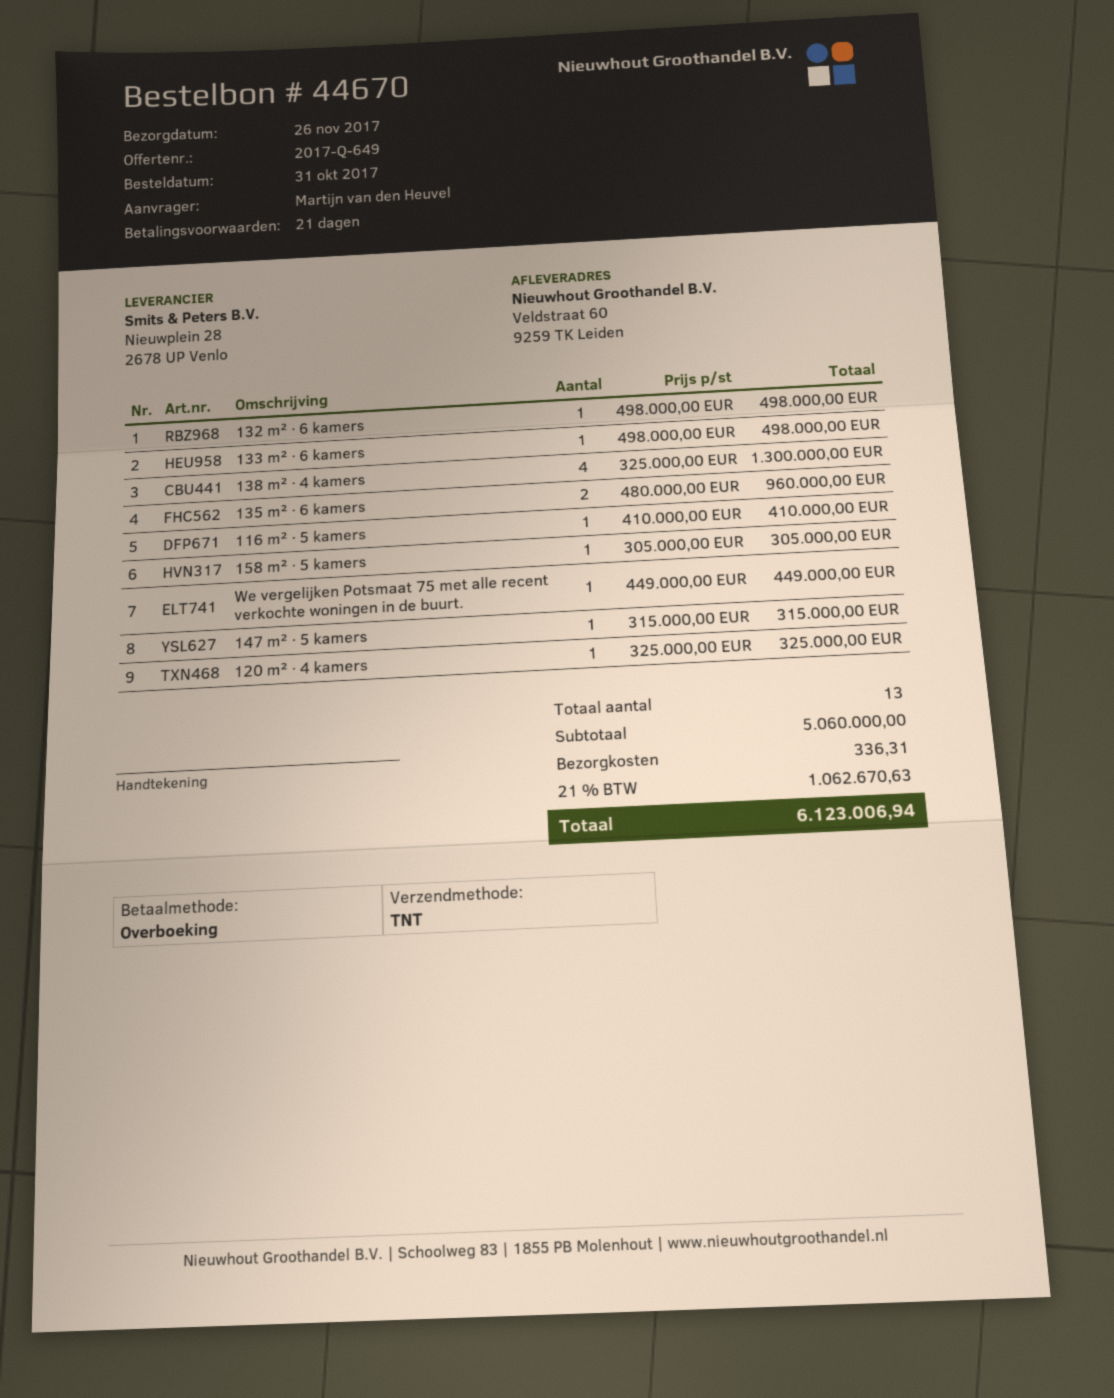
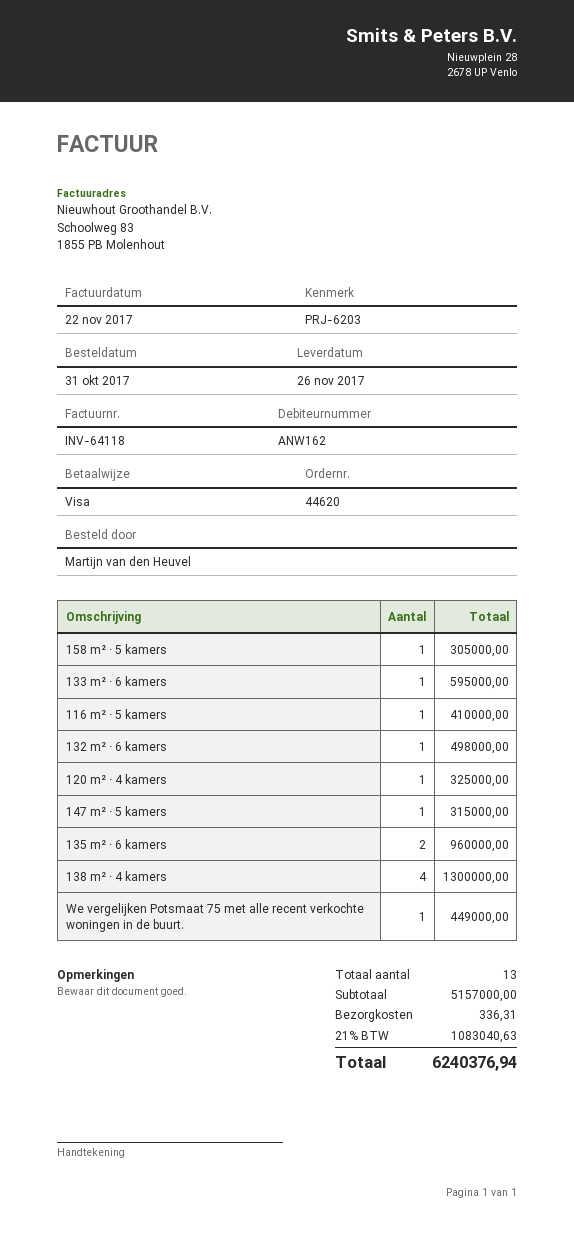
order number: 44670 -> 44620
payment method: bank transfer -> Visa
133 m² · 6 kamers: 1 for 498000.00 -> 1 for 595000.00
subtotal: 5060000.00 -> 5157000.00
tax: 21% = 1062670.63 -> 21% = 1083040.63
total: 6123006.94 -> 6240376.94

